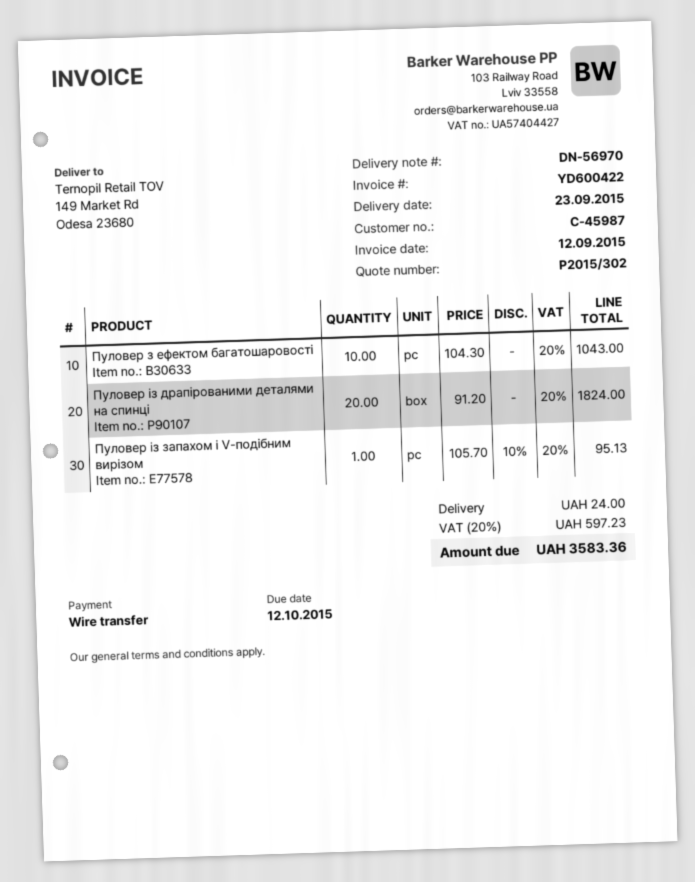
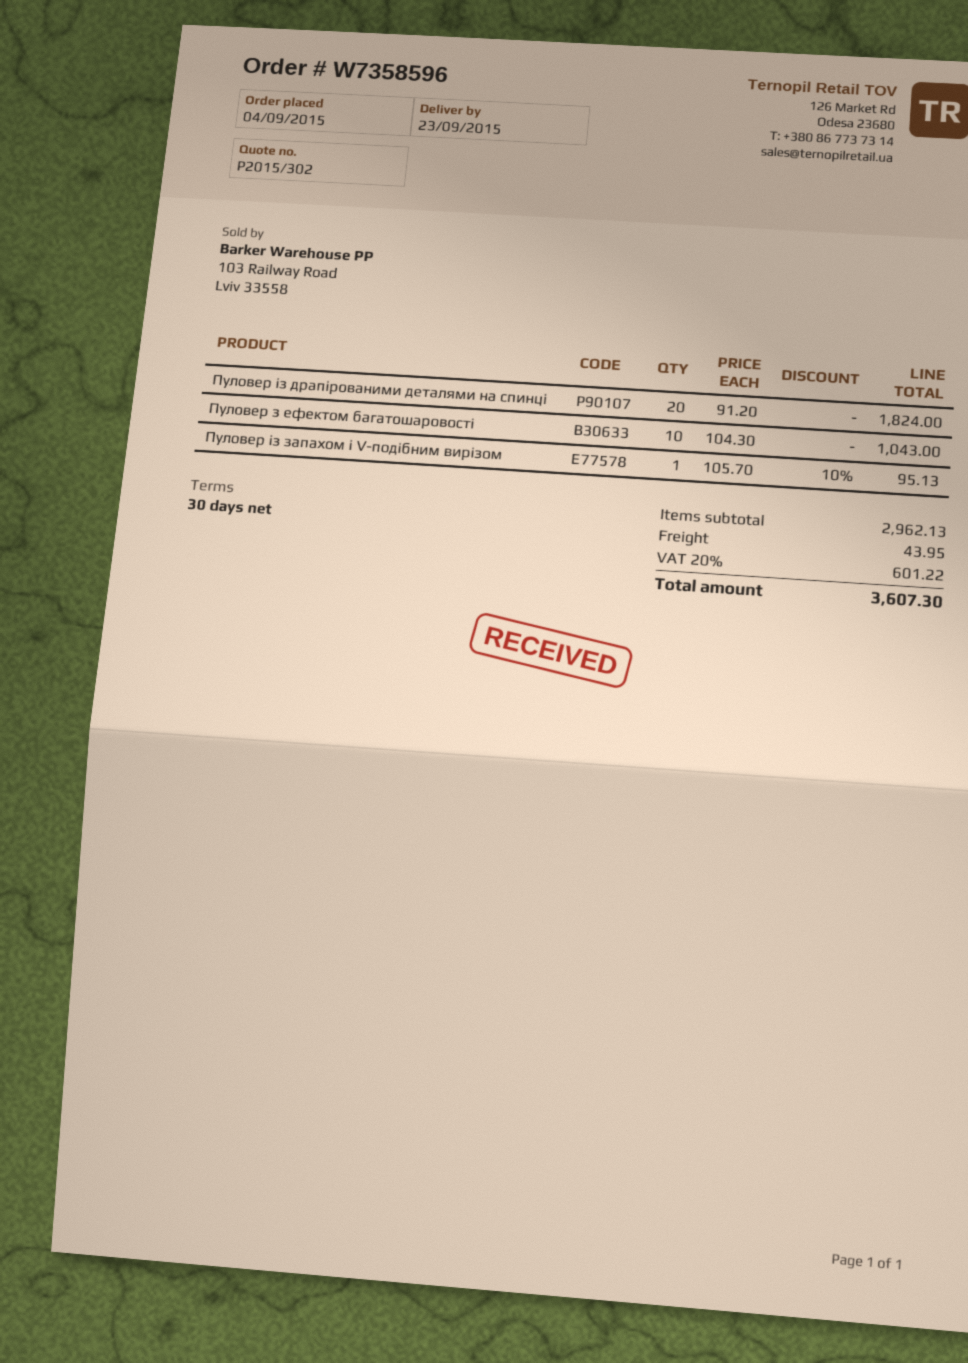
shipping: 24.00 -> 43.95
tax: 20% = 597.23 -> 20% = 601.22
total: 3583.36 -> 3607.30

